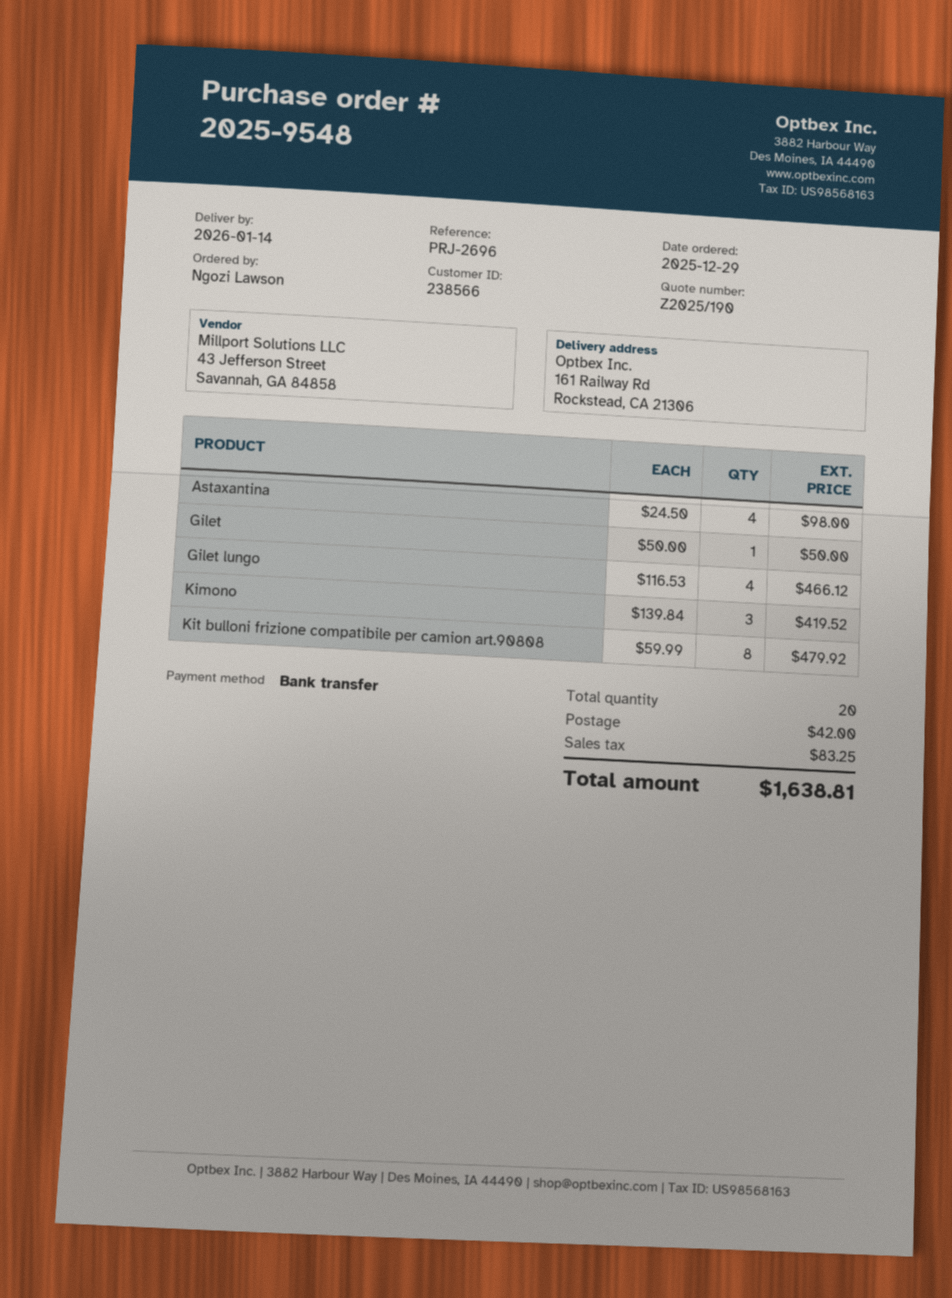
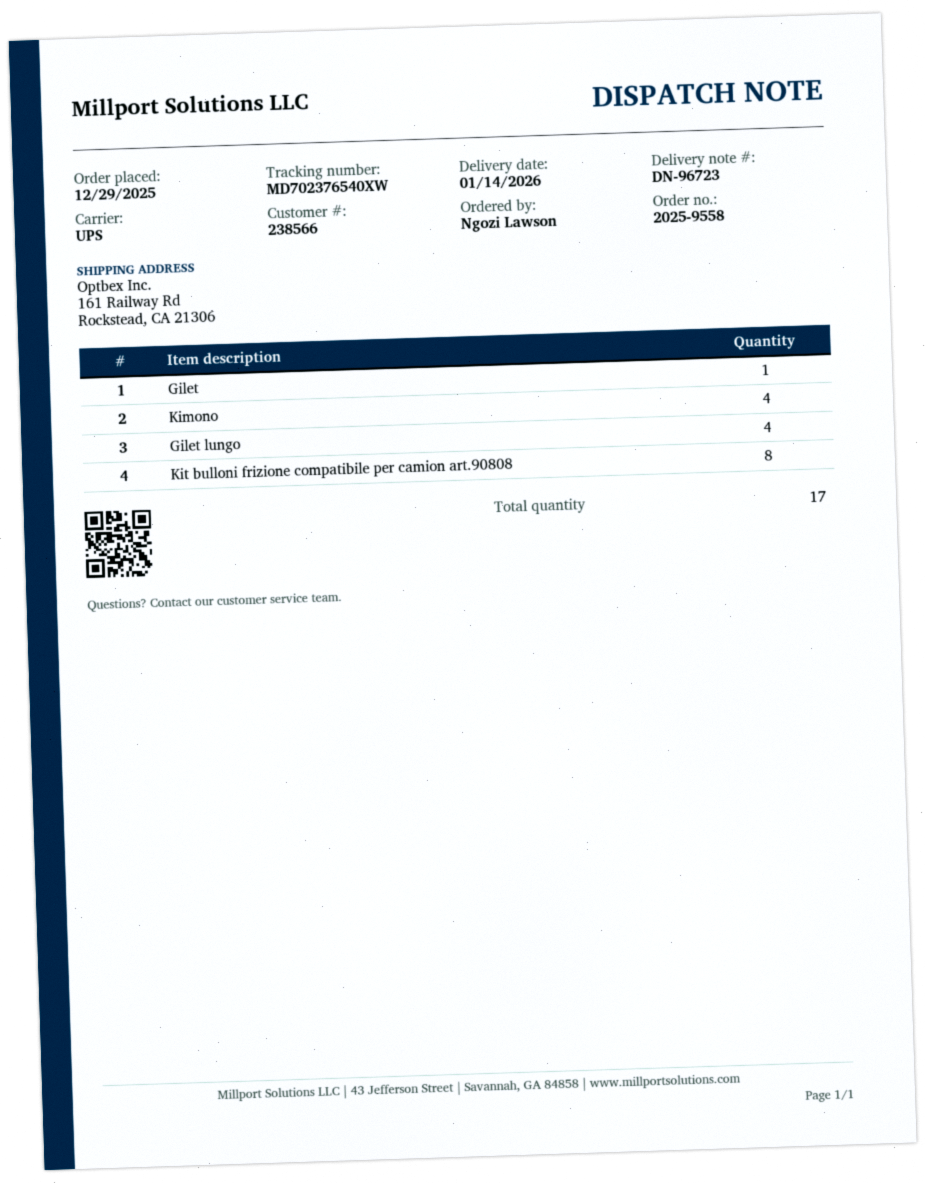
order number: 2025-9548 -> 2025-9558
Astaxantina: 4 -> none
Kimono: 3 -> 4
total quantity: 20 -> 17

